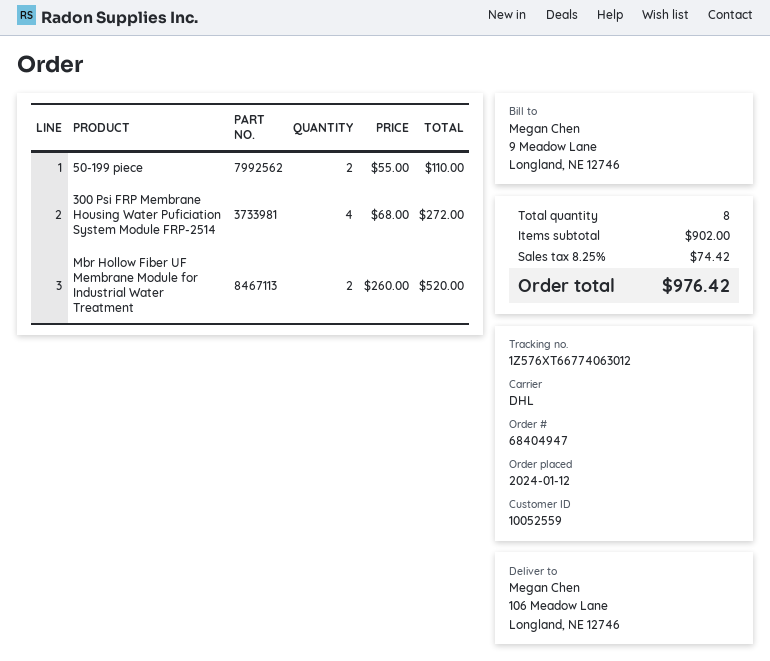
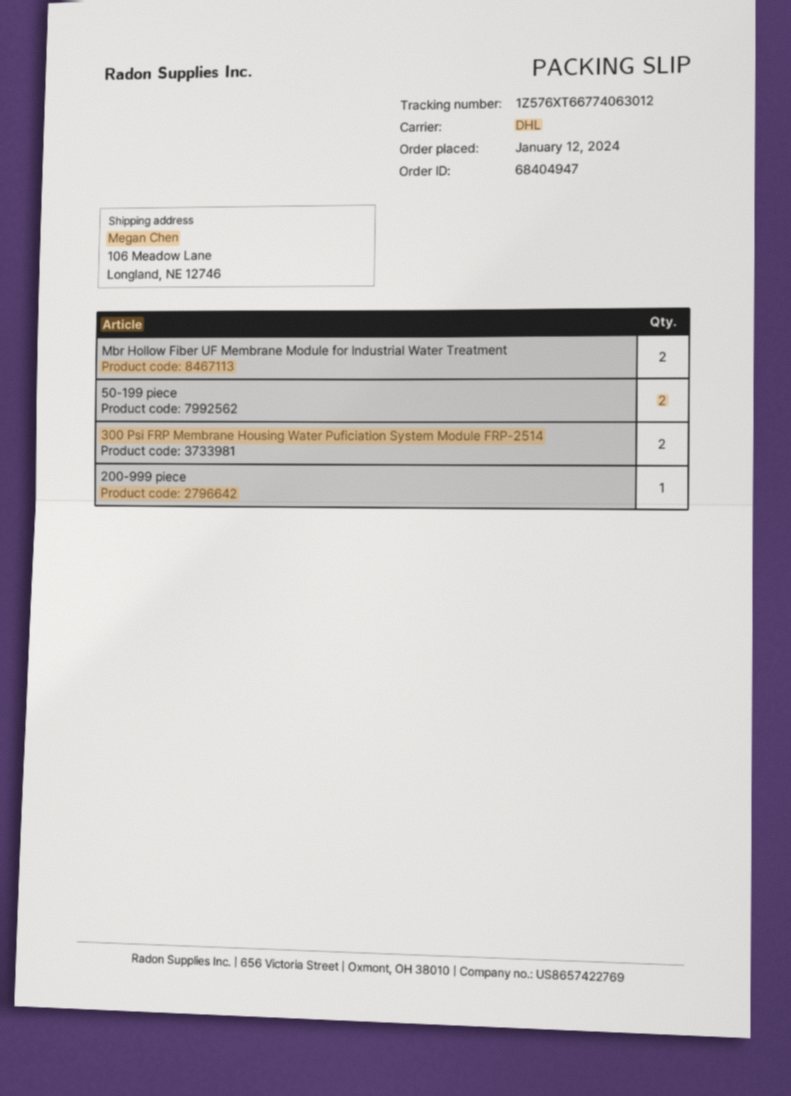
300 Psi FRP Membrane Housing Water Puficiation System Module FRP-2514: 4 -> 2
200-999 piece: none -> 1

